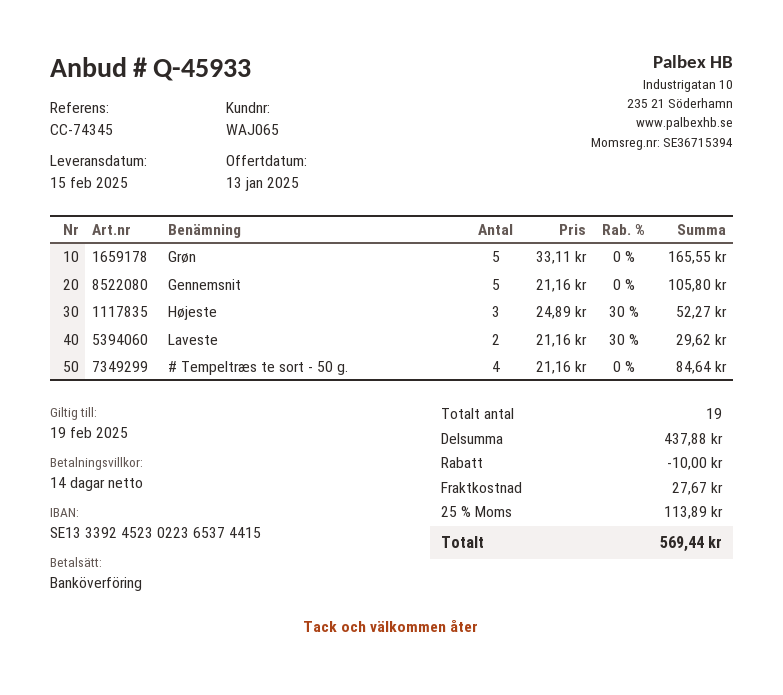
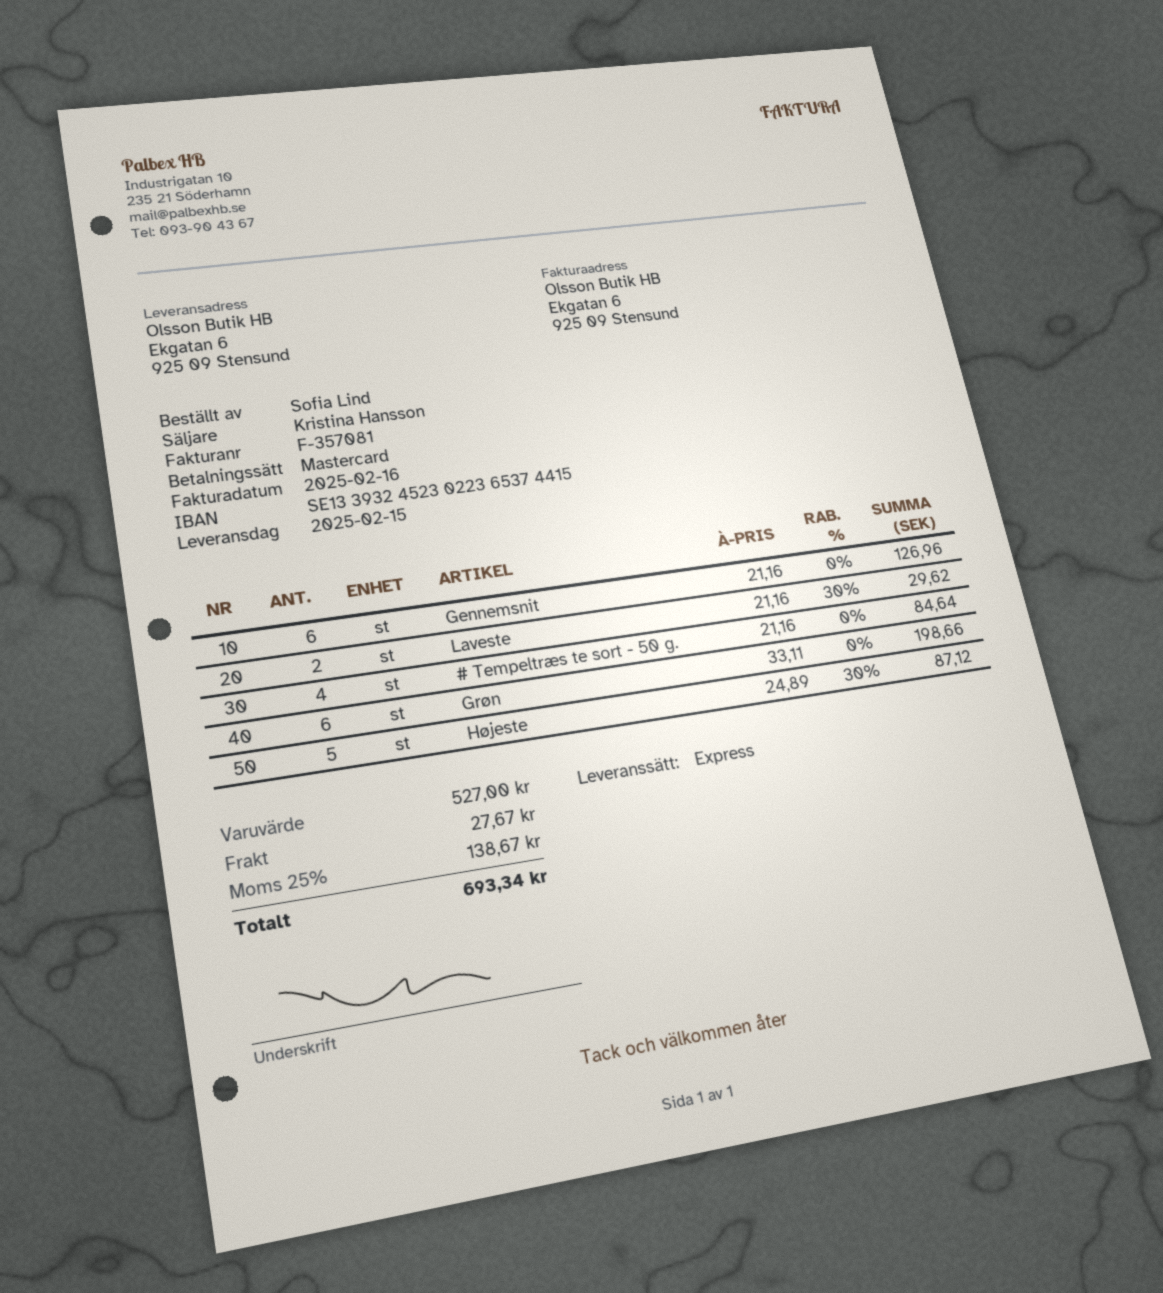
payment method: bank transfer -> Mastercard
bank account: SE1333924523022365374415 -> SE1339324523022365374415
Grøn: 5 x 33.11 = 165.55 -> 6 x 33.11 = 198.66
Gennemsnit: 5 x 21.16 = 105.80 -> 6 x 21.16 = 126.96
Højeste: 3 x 24.89 - 30% = 52.27 -> 5 x 24.89 - 30% = 87.12
subtotal: 437.88 -> 527.00
discount: 10.00 -> none
tax: 25% = 113.89 -> 25% = 138.67
total: 569.44 -> 693.34

